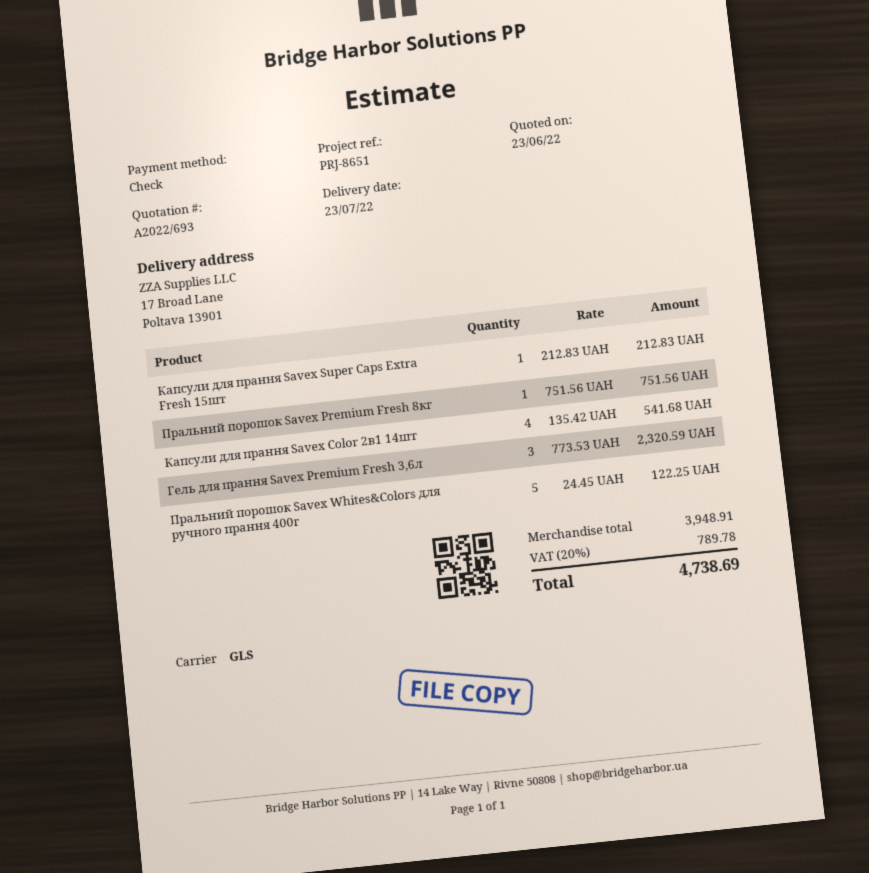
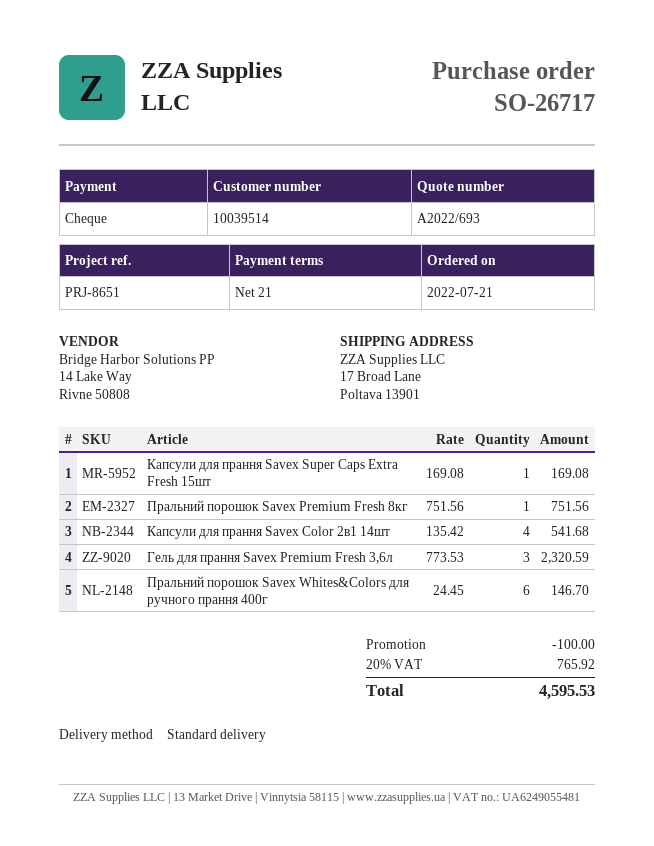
shipping method: GLS -> standard
Капсули для прання Savex Super Caps Extra Fresh 15шт: 1 x 212.83 = 212.83 -> 1 x 169.08 = 169.08
Пральний порошок Savex Whites&Colors для ручного прання 400г: 5 x 24.45 = 122.25 -> 6 x 24.45 = 146.70
discount: none -> 100.00
tax: 20% = 789.78 -> 20% = 765.92
total: 4738.69 -> 4595.53

